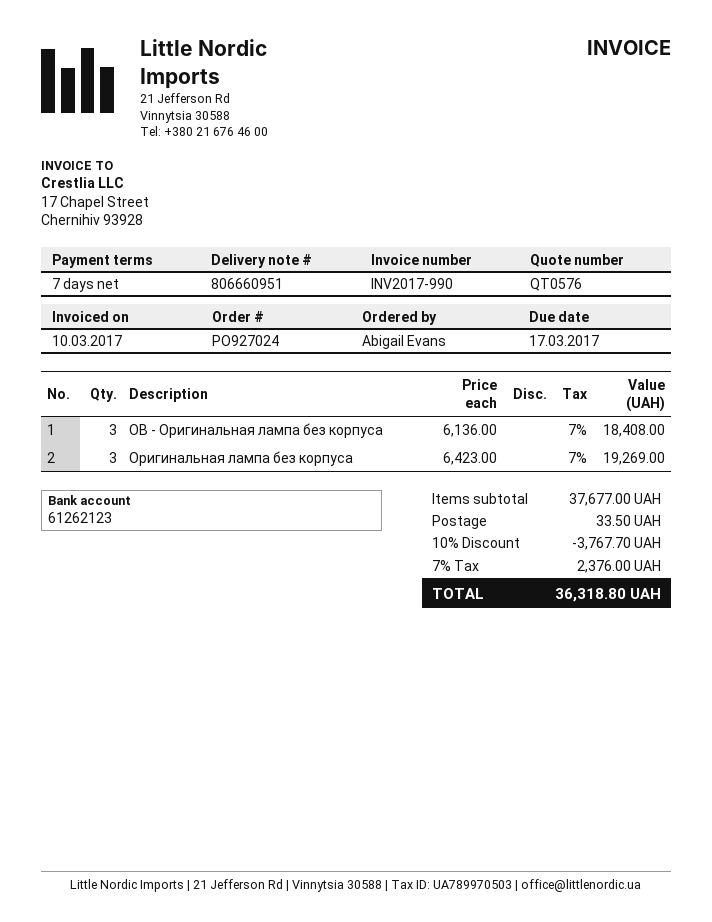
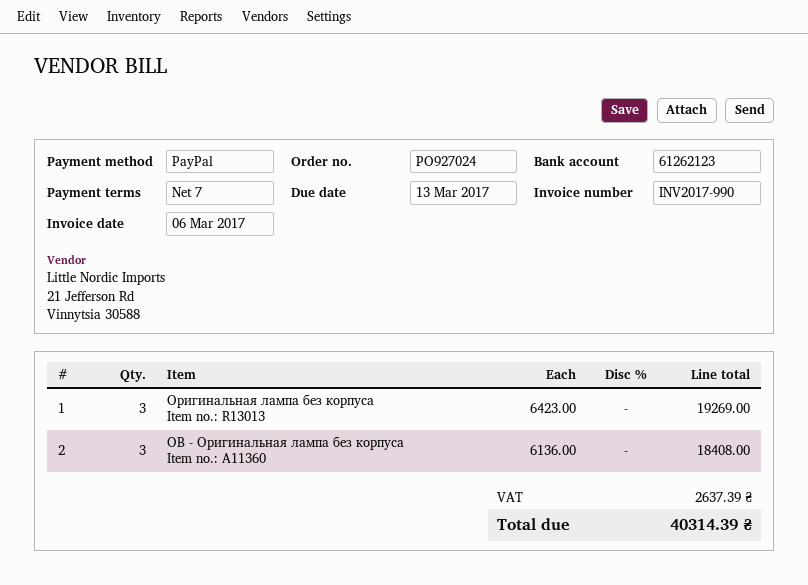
invoice date: 2017-03-10 -> 2017-03-06
due date: 2017-03-17 -> 2017-03-13
discount: 10% = 3767.70 -> none
shipping: 33.50 -> none
tax: 2376.00 -> 2637.39
total: 36318.80 -> 40314.39

